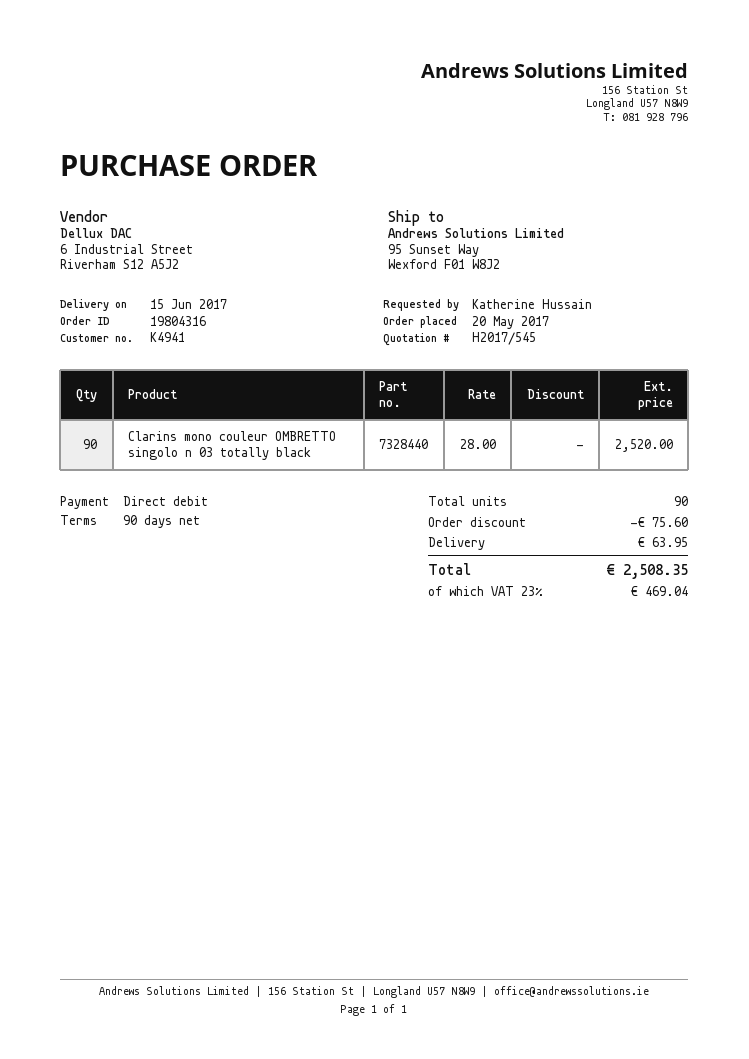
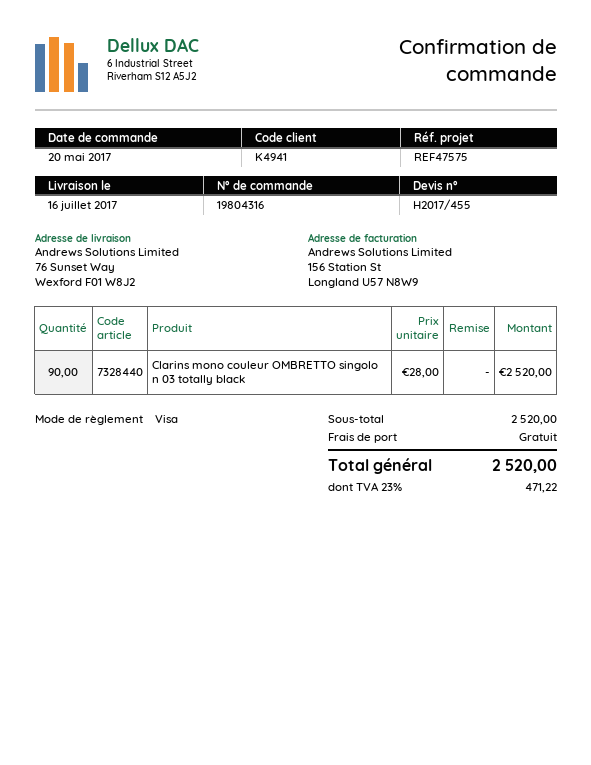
quote number: H2017/545 -> H2017/455
delivery date: 2017-06-15 -> 2017-07-16
payment method: direct debit -> Visa
ship to: 95 Sunset Way, Wexford F01 W8J2 -> 76 Sunset Way, Wexford F01 W8J2
discount: 75.60 -> none
shipping: 63.95 -> 0.00
tax: 23% = 469.04 -> 23% = 471.22
total: 2508.35 -> 2520.00

